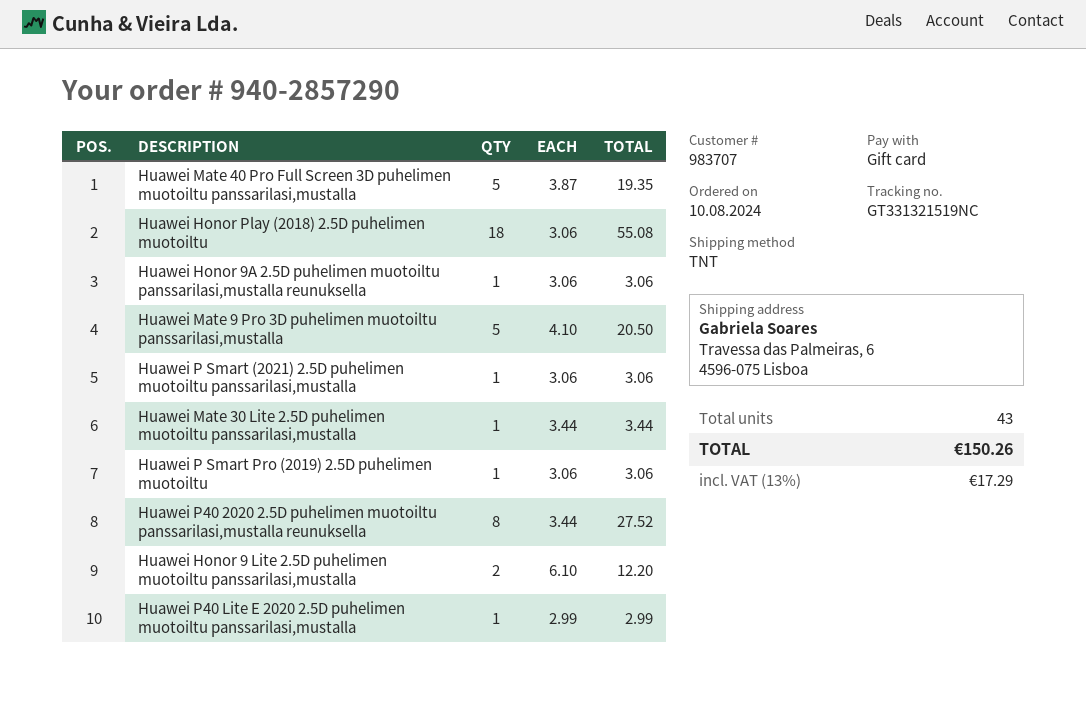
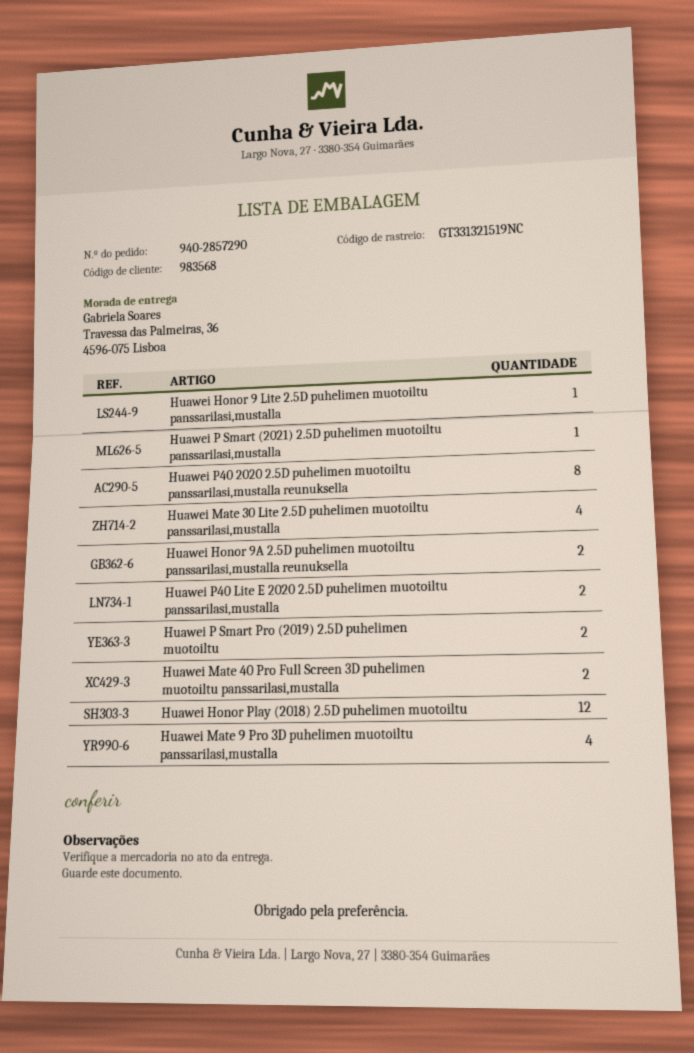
customer number: 983707 -> 983568
ship to: Travessa das Palmeiras, 6, 4596-075 Lisboa -> Travessa das Palmeiras, 36, 4596-075 Lisboa
Huawei Mate 40 Pro Full Screen 3D puhelimen muotoiltu panssarilasi,mustalla: 5 -> 2
Huawei Honor Play (2018) 2.5D puhelimen muotoiltu: 18 -> 12
Huawei Honor 9A 2.5D puhelimen muotoiltu panssarilasi,mustalla reunuksella: 1 -> 2
Huawei Mate 9 Pro 3D puhelimen muotoiltu panssarilasi,mustalla: 5 -> 4
Huawei Mate 30 Lite 2.5D puhelimen muotoiltu panssarilasi,mustalla: 1 -> 4
Huawei P Smart Pro (2019) 2.5D puhelimen muotoiltu: 1 -> 2
Huawei Honor 9 Lite 2.5D puhelimen muotoiltu panssarilasi,mustalla: 2 -> 1
Huawei P40 Lite E 2020 2.5D puhelimen muotoiltu panssarilasi,mustalla: 1 -> 2

